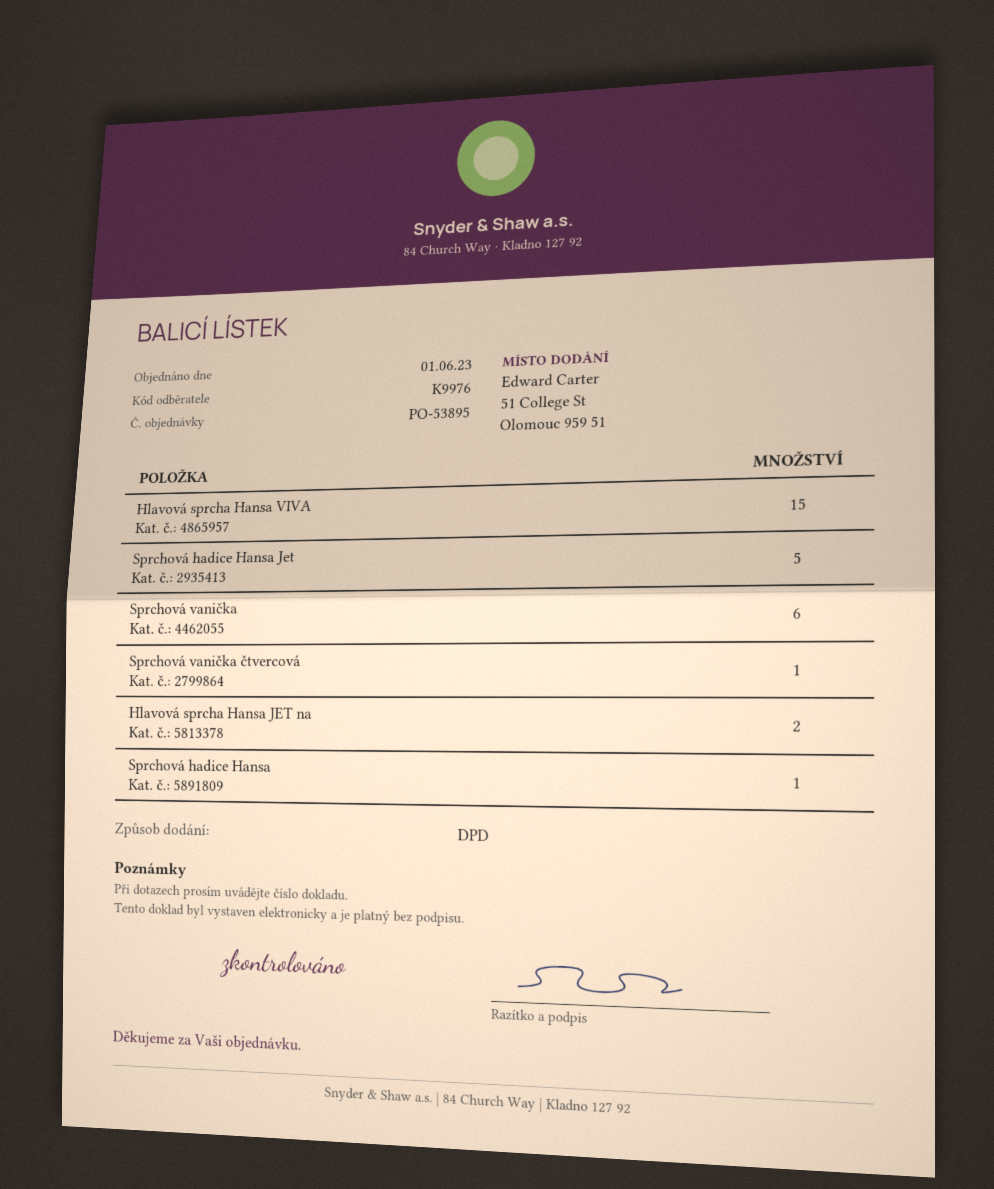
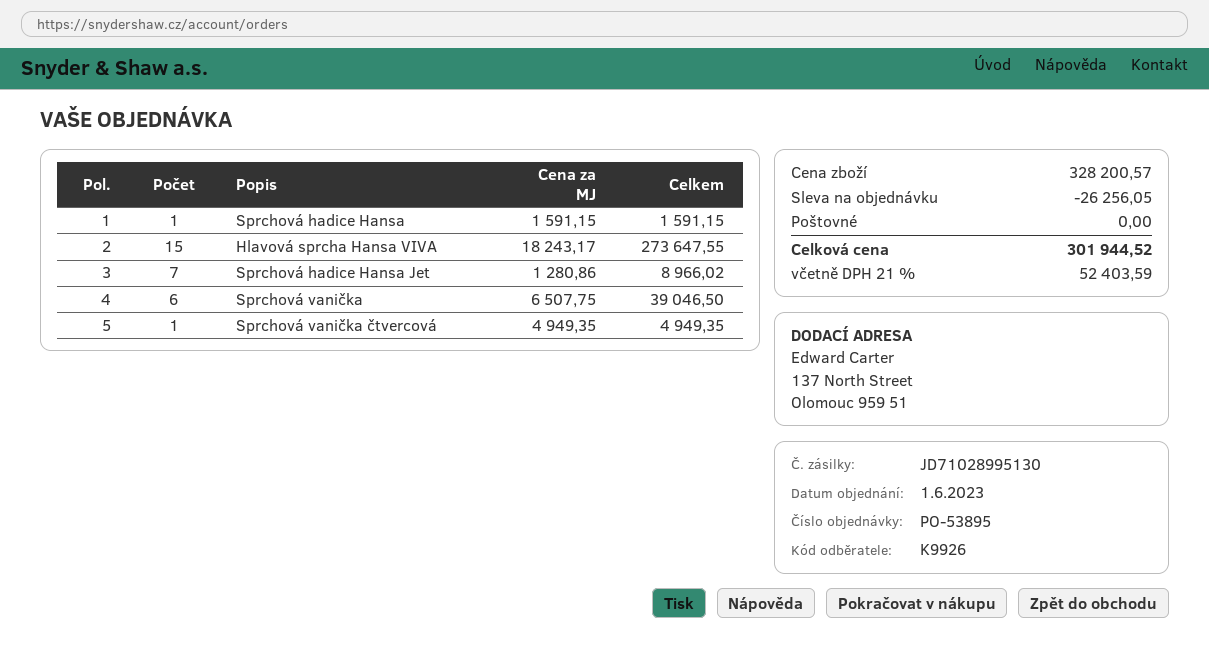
customer number: K9976 -> K9926
ship to: 51 College St, Olomouc 959 51 -> 137 North Street, Olomouc 959 51
Sprchová hadice Hansa Jet: 5 -> 7
Hlavová sprcha Hansa JET na: 2 -> none

